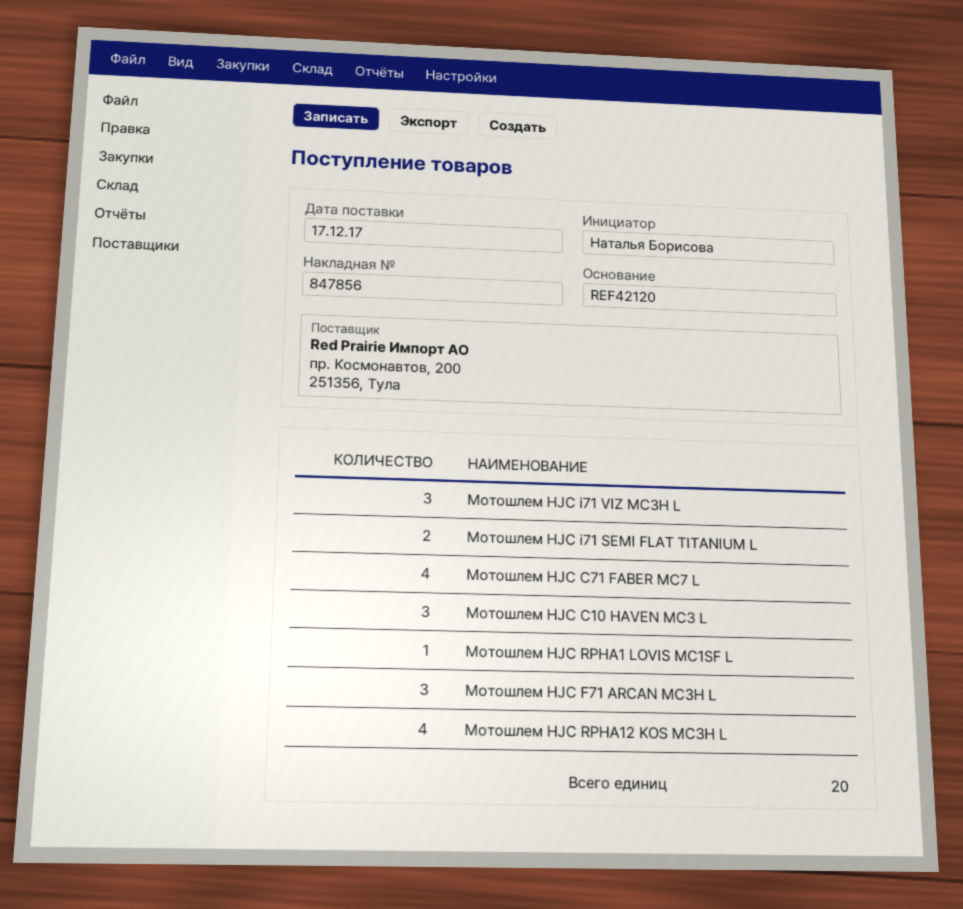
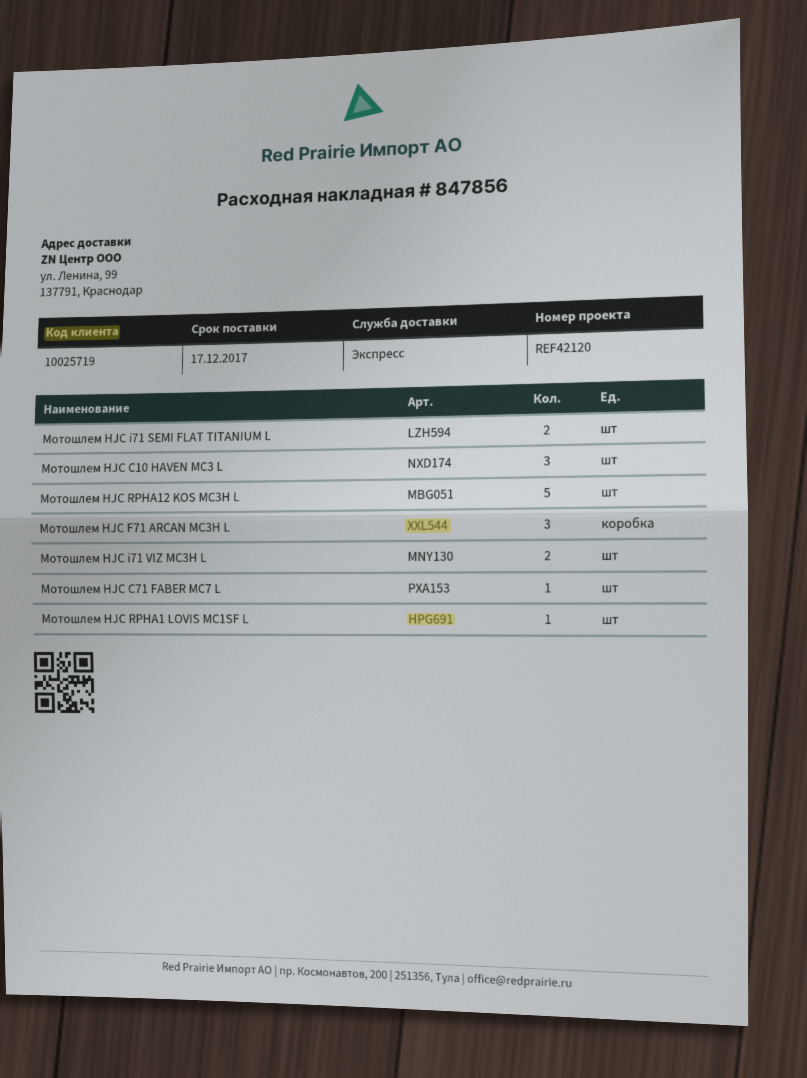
Мотошлем HJC i71 VIZ MC3H L: 3 -> 2
Мотошлем HJC C71 FABER MC7 L: 4 -> 1
Мотошлем HJC RPHA12 KOS MC3H L: 4 -> 5

